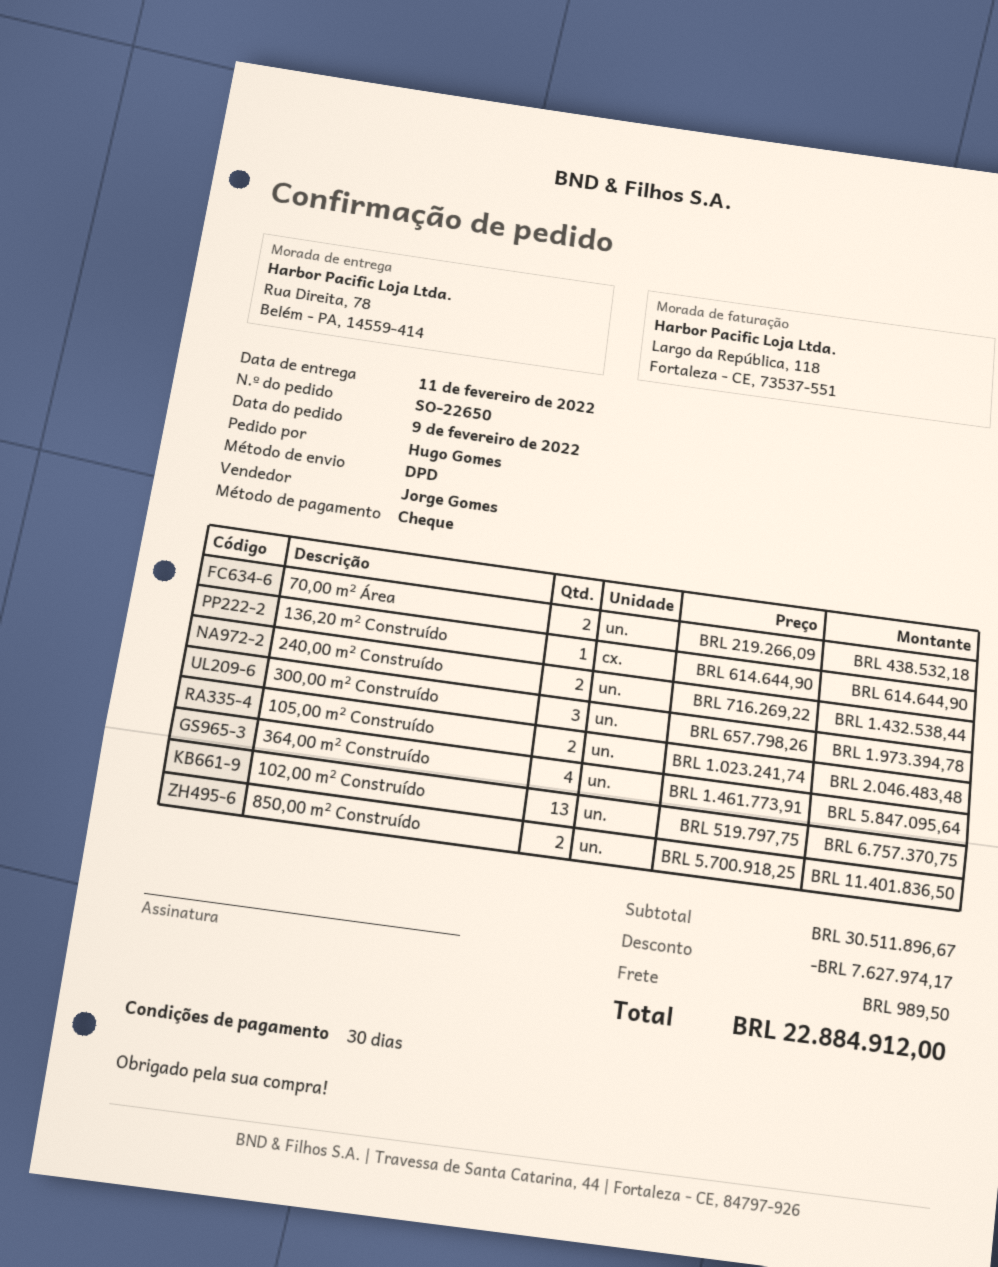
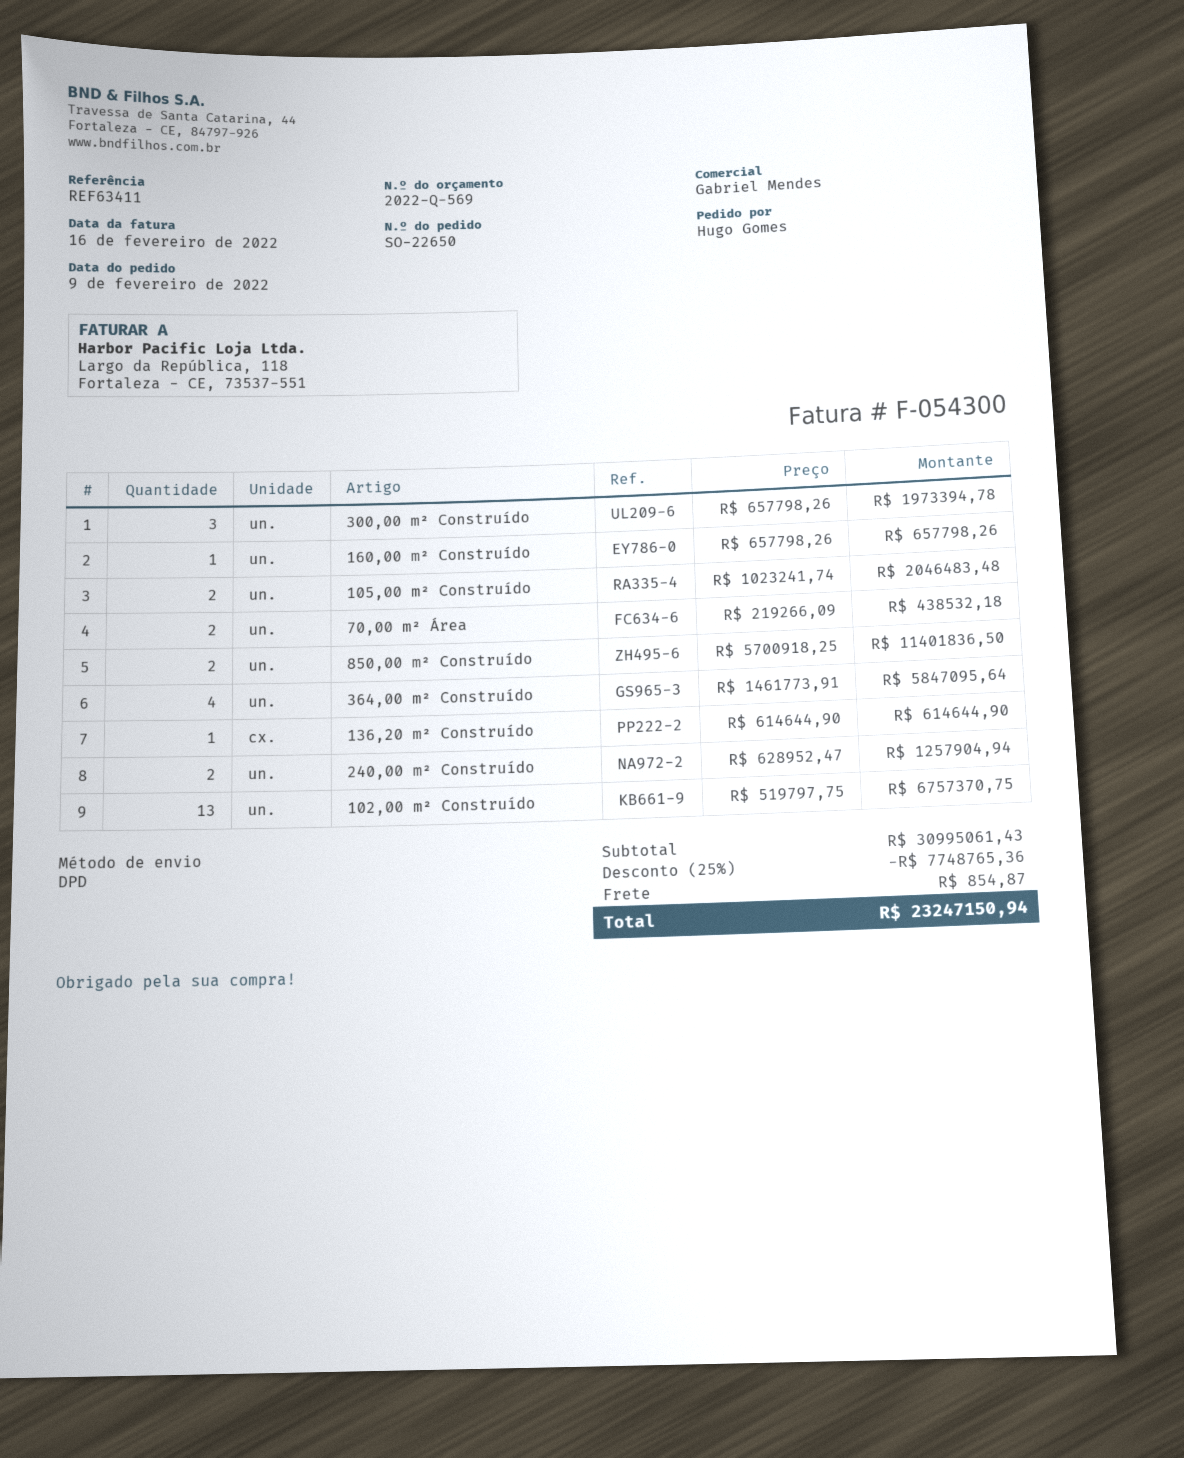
sales rep: Jorge Gomes -> Gabriel Mendes
240,00 m² Construído: 2 x 716269.22 = 1432538.44 -> 2 x 628952.47 = 1257904.94
160,00 m² Construído: none -> 1 x 657798.26 = 657798.26
subtotal: 30511896.67 -> 30995061.43
discount: 7627974.17 -> 7748765.36
shipping: 989.50 -> 854.87
total: 22884912.00 -> 23247150.94

